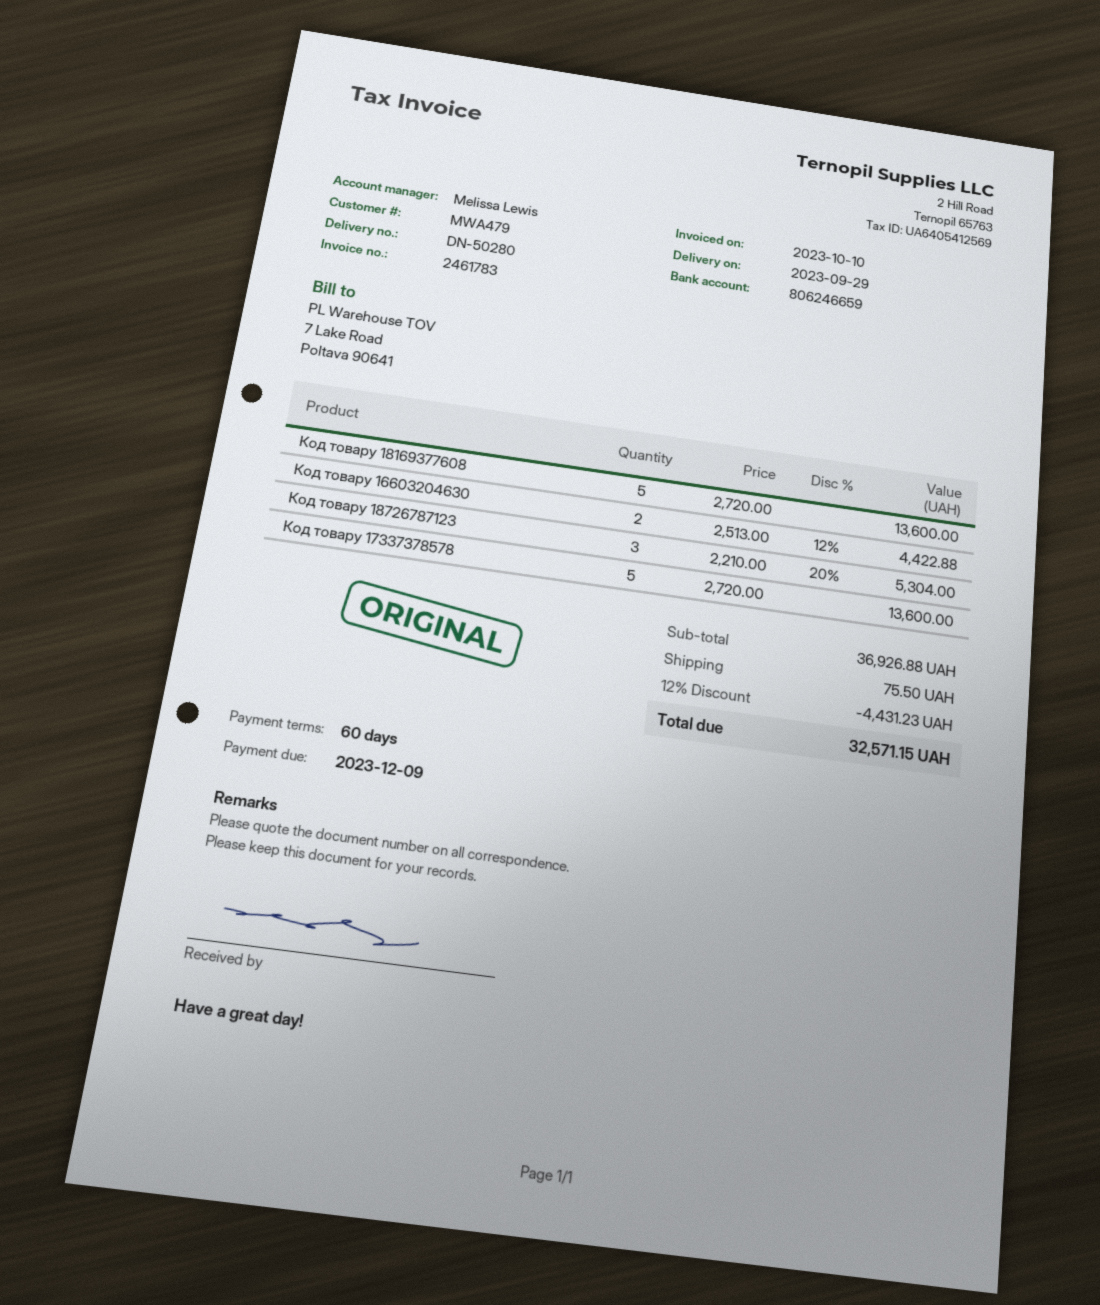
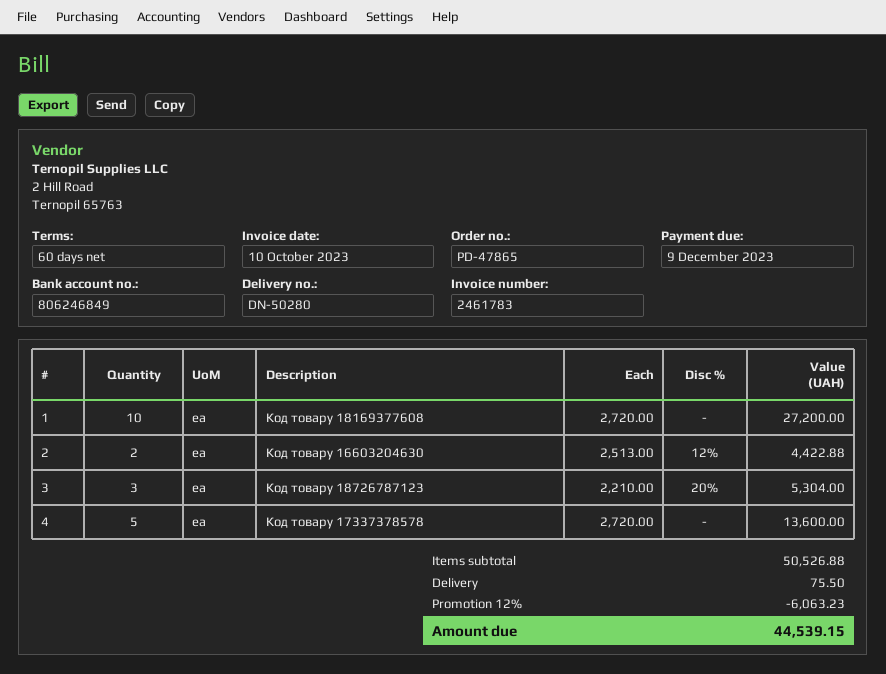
bank account: 806246659 -> 806246849
Код товару 18169377608: 5 x 2720.00 = 13600.00 -> 10 x 2720.00 = 27200.00
subtotal: 36926.88 -> 50526.88
discount: 12% = 4431.23 -> 12% = 6063.23
total: 32571.15 -> 44539.15

